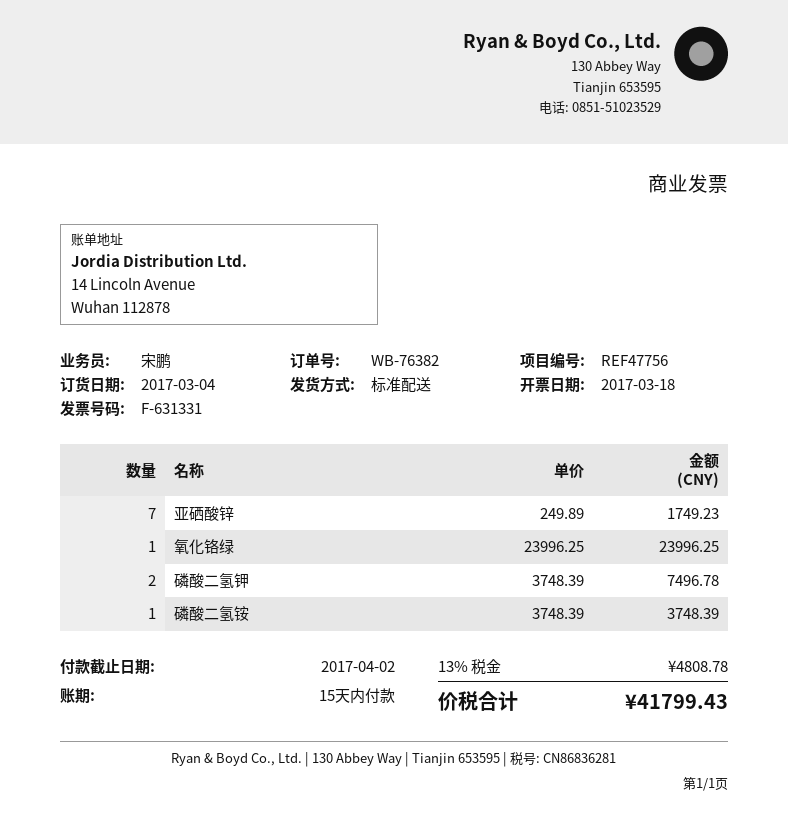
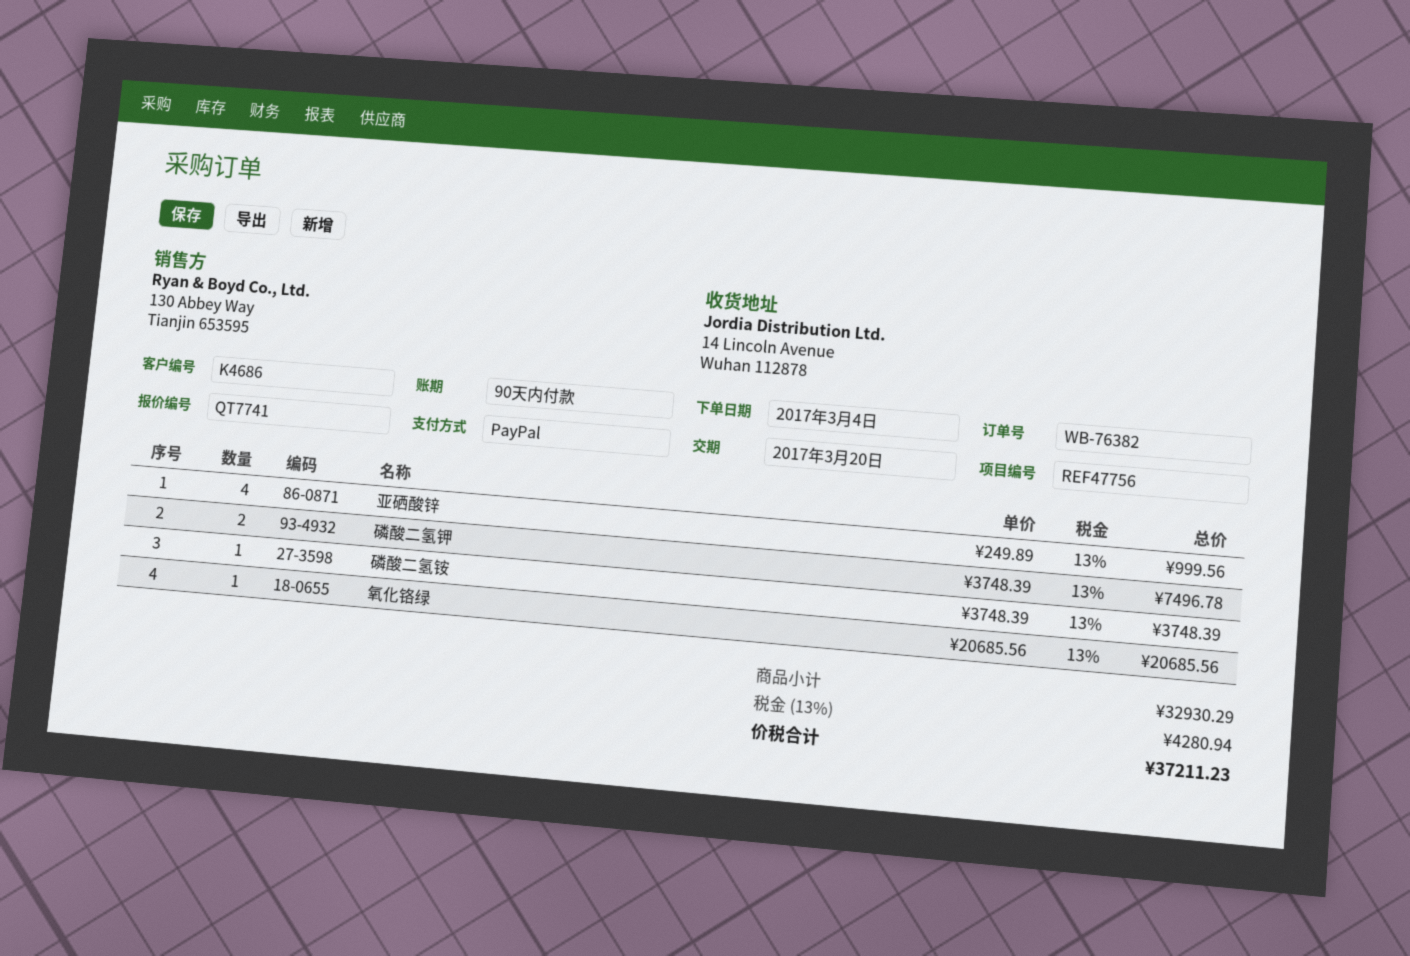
payment terms: 15 days -> 90 days
亚硒酸锌: 7 x 249.89 = 1749.23 -> 4 x 249.89 = 999.56
氧化铬绿: 1 x 23996.25 = 23996.25 -> 1 x 20685.56 = 20685.56
tax: 13% = 4808.78 -> 13% = 4280.94
total: 41799.43 -> 37211.23

